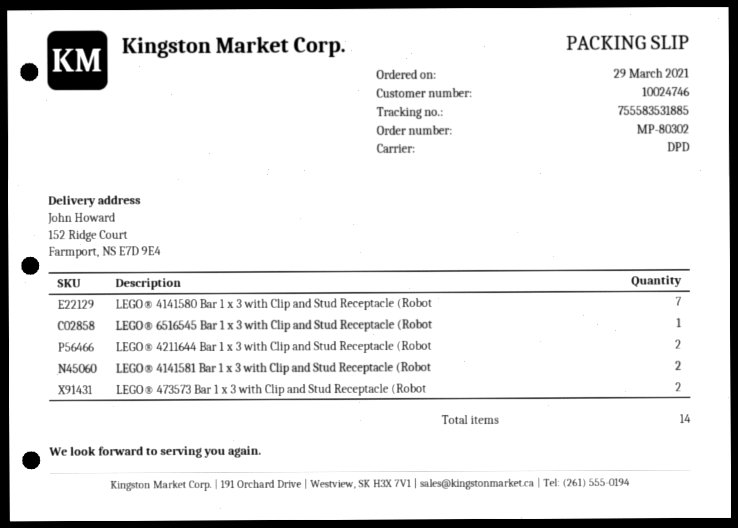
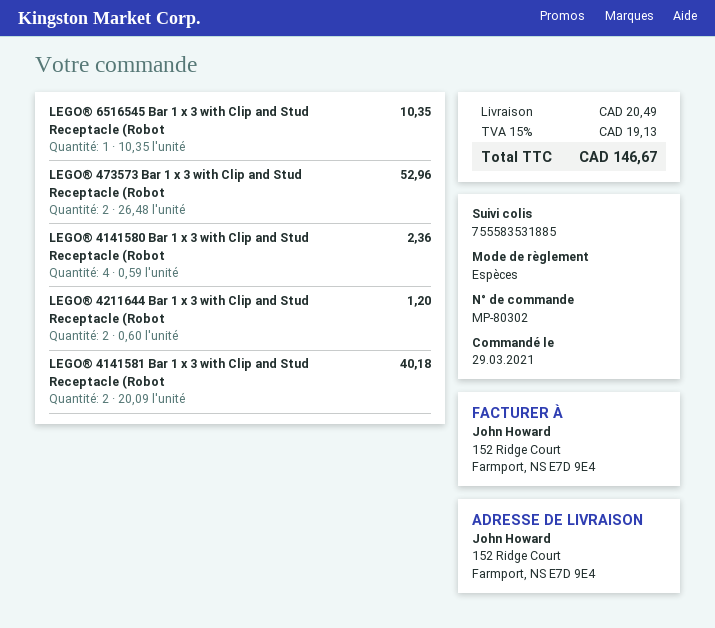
LEGO® 4141580 Bar 1 x 3 with Clip and Stud Receptacle (Robot: 7 -> 4

